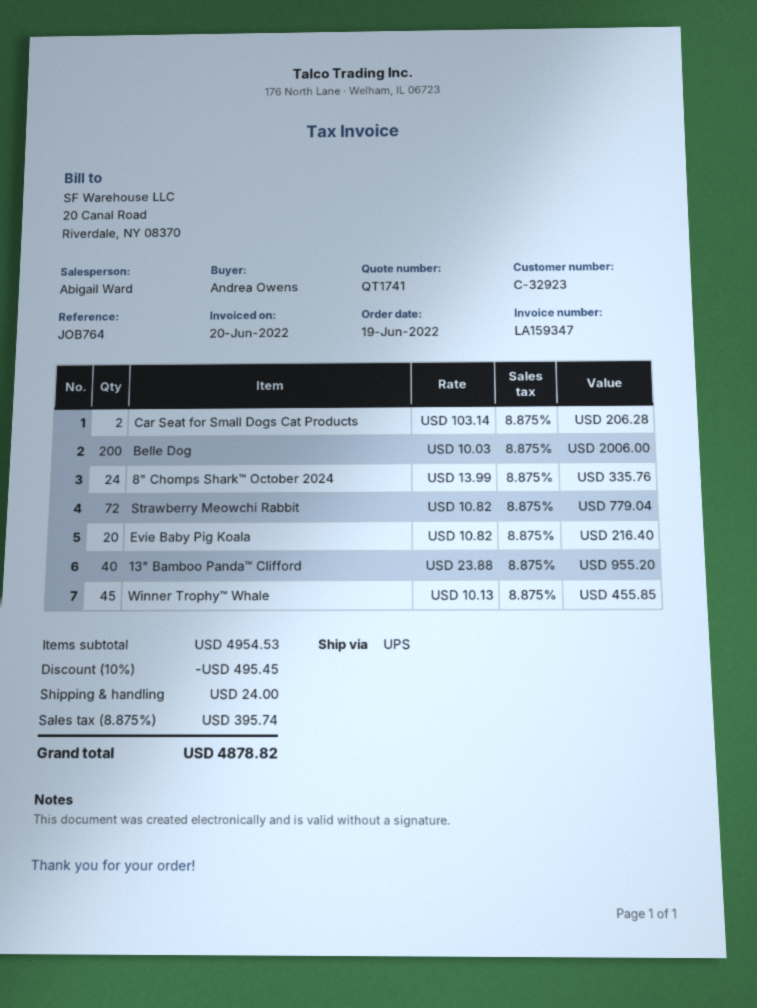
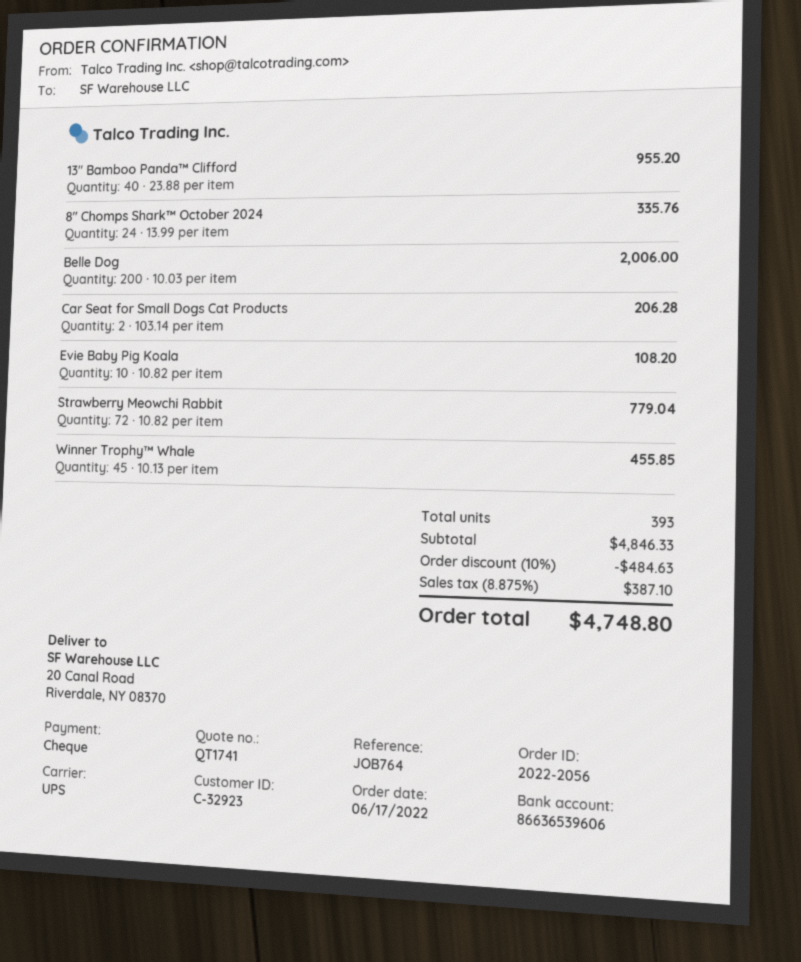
order date: 2022-06-19 -> 2022-06-17
Evie Baby Pig Koala: 20 x 10.82 = 216.40 -> 10 x 10.82 = 108.20
subtotal: 4954.53 -> 4846.33
discount: 10% = 495.45 -> 10% = 484.63
shipping: 24.00 -> none
tax: 8.875% = 395.74 -> 8.875% = 387.10
total: 4878.82 -> 4748.80

